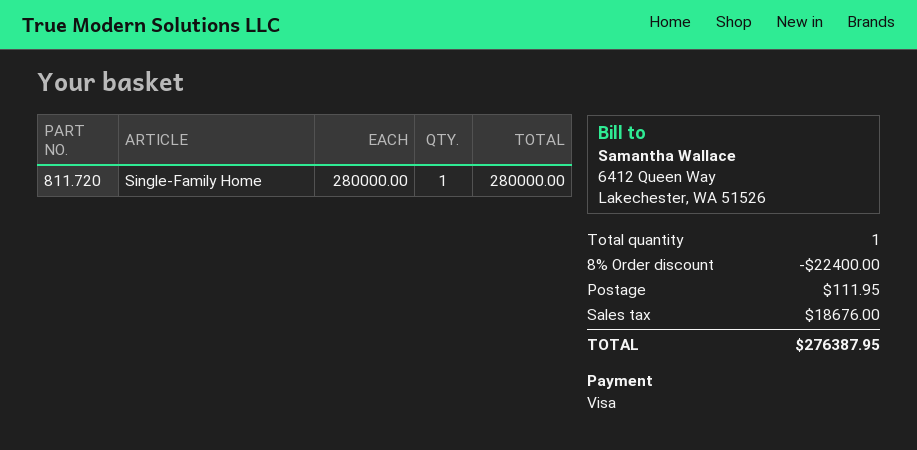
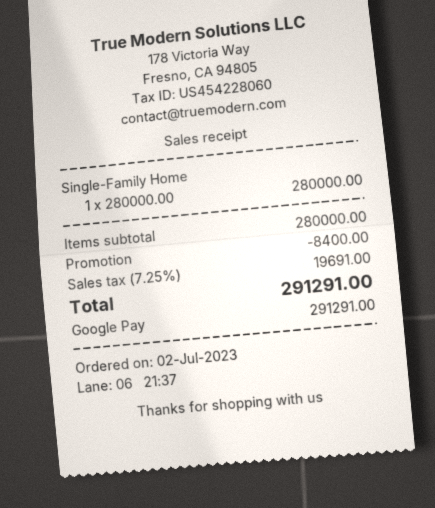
payment method: Visa -> Google Pay
discount: 22400.00 -> 8400.00
shipping: 111.95 -> none
tax: 18676.00 -> 19691.00
total: 276387.95 -> 291291.00

